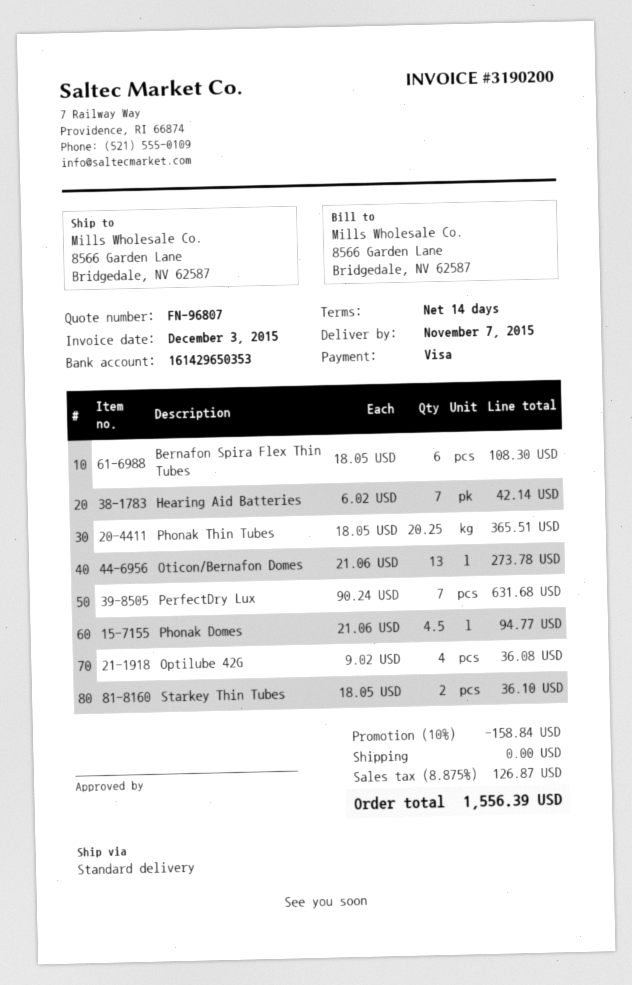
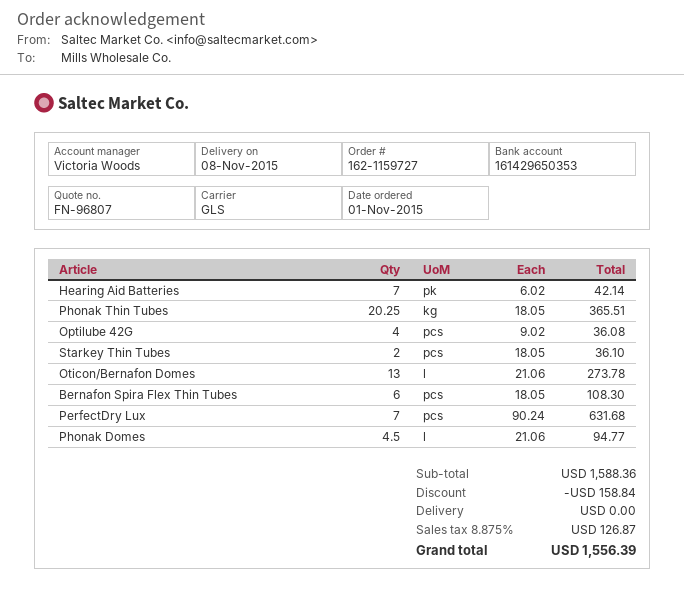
delivery date: 2015-11-07 -> 2015-11-08
shipping method: standard -> GLS

